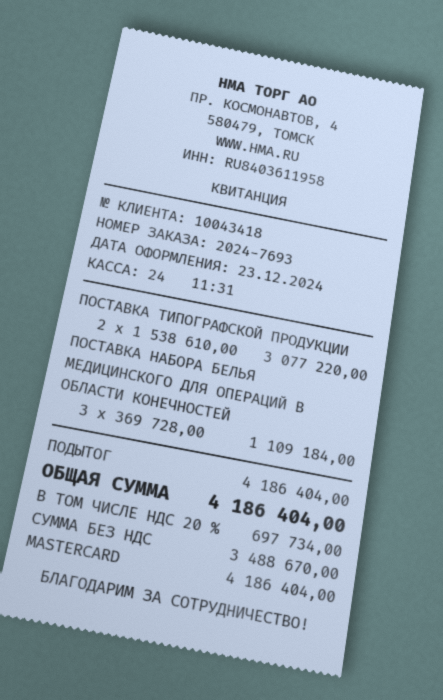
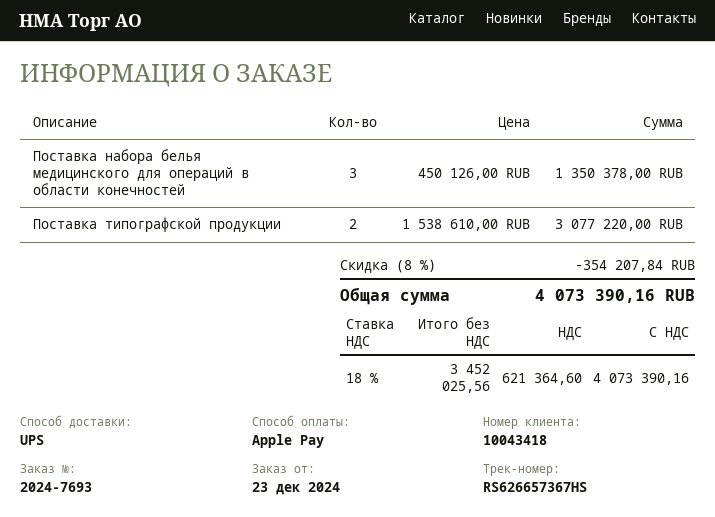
payment method: Mastercard -> Apple Pay
ПОСТАВКА НАБОРА БЕЛЬЯ МЕДИЦИНСКОГО ДЛЯ ОПЕРАЦИЙ В ОБЛАСТИ КОНЕЧНОСТЕЙ: 3 x 369728.00 = 1109184.00 -> 3 x 450126.00 = 1350378.00
discount: none -> 8% = 354207.84
net: 3488670.00 -> 3452025.56
tax: 20% = 697734.00 -> 18% = 621364.60
total: 4186404.00 -> 4073390.16

